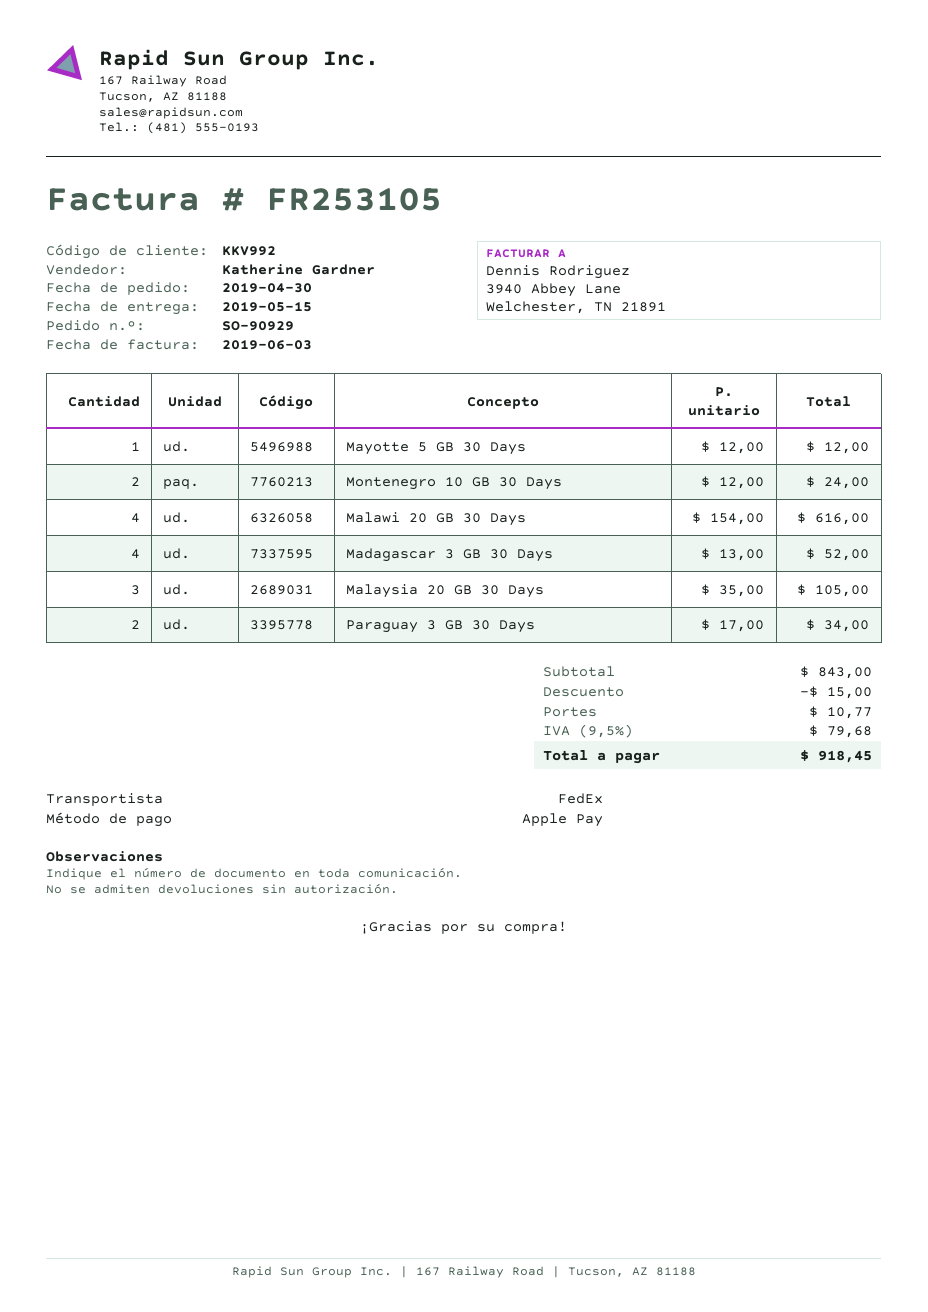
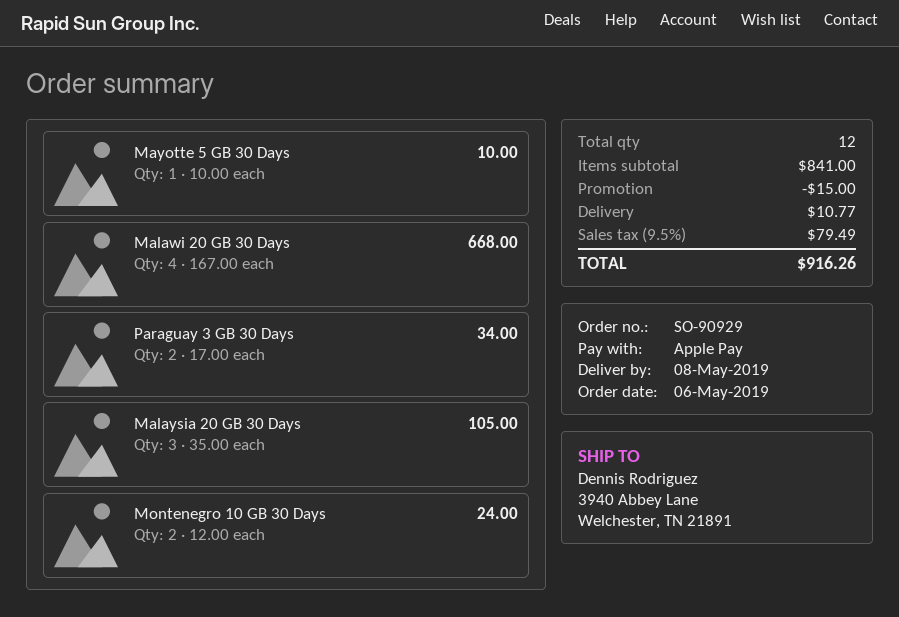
order date: 2019-04-30 -> 2019-05-06
delivery date: 2019-05-15 -> 2019-05-08
Mayotte 5 GB 30 Days: 1 x 12.00 = 12.00 -> 1 x 10.00 = 10.00
Malawi 20 GB 30 Days: 4 x 154.00 = 616.00 -> 4 x 167.00 = 668.00
Madagascar 3 GB 30 Days: 4 x 13.00 = 52.00 -> none
subtotal: 843.00 -> 841.00
tax: 9.5% = 79.68 -> 9.5% = 79.49
total: 918.45 -> 916.26

